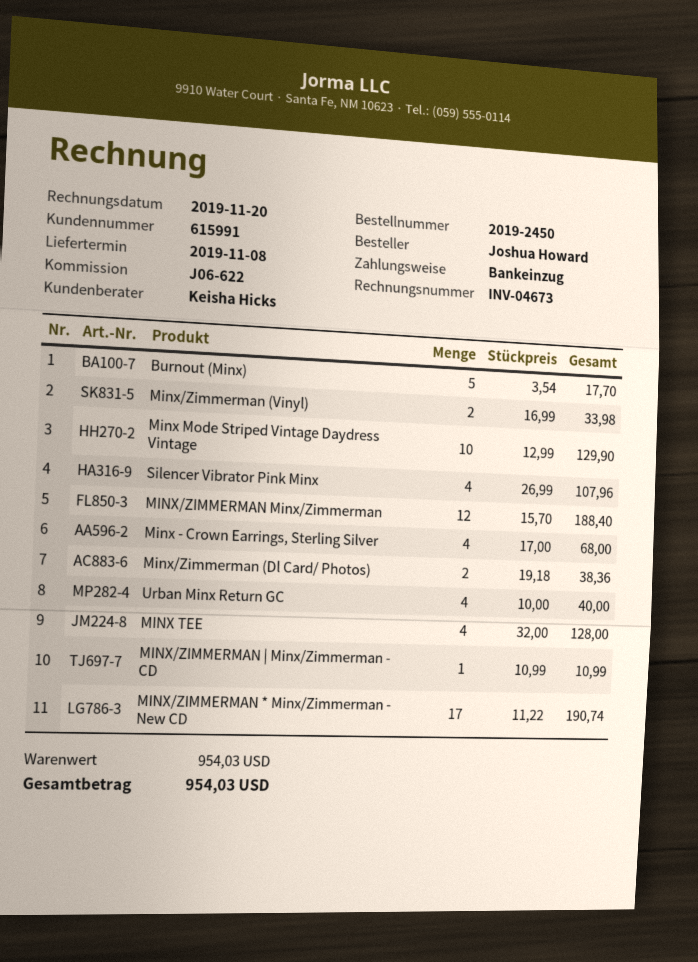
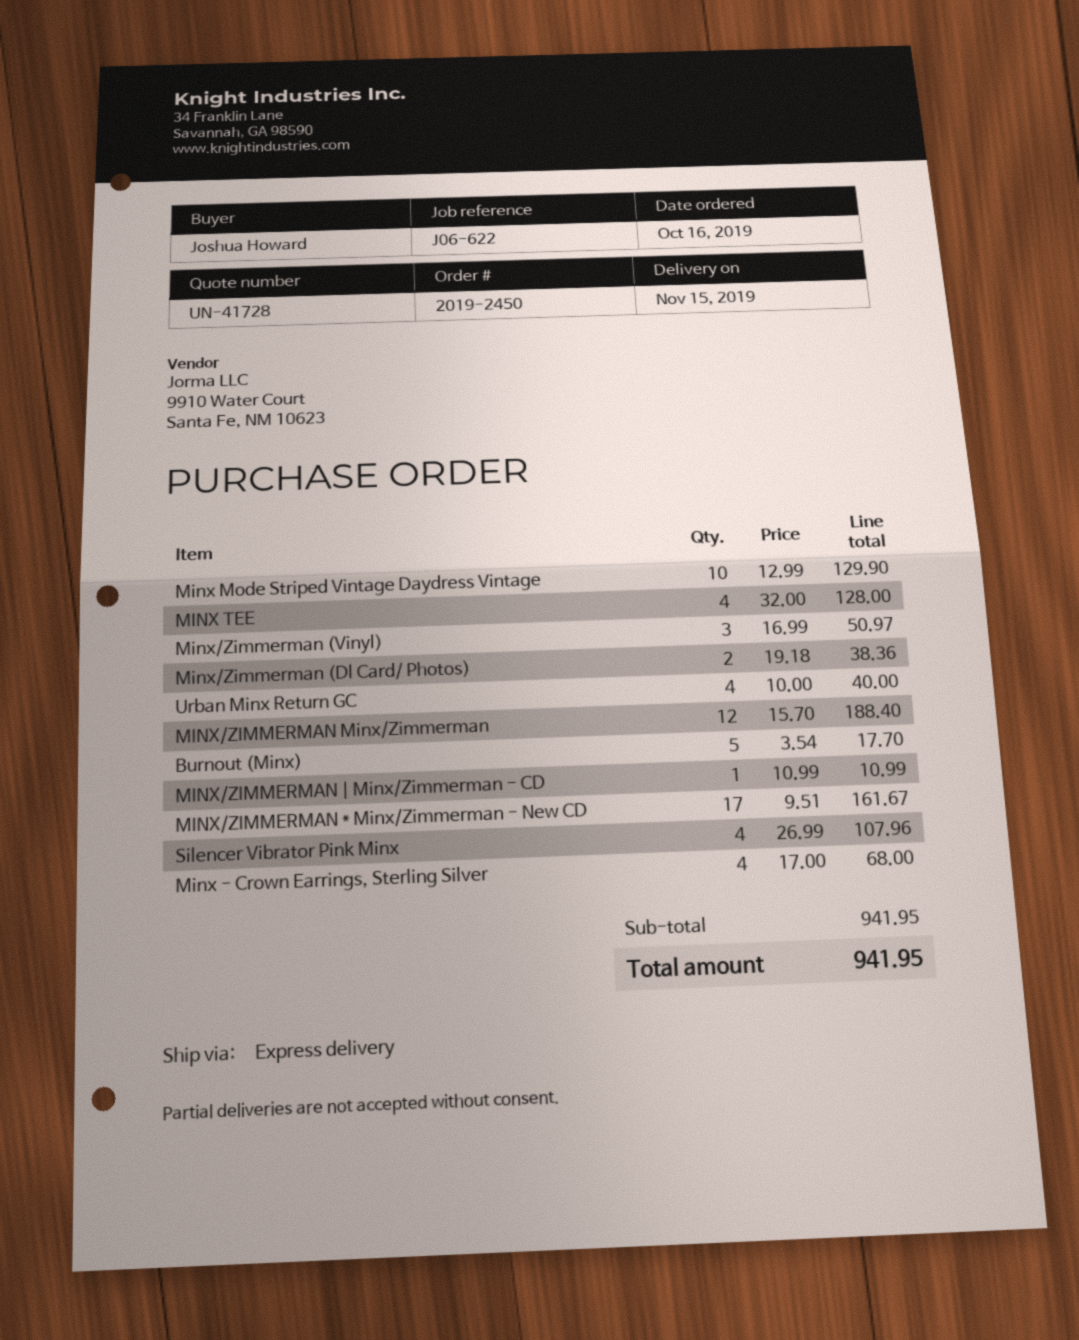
delivery date: 2019-11-08 -> 2019-11-15
Minx/Zimmerman (Vinyl): 2 x 16.99 = 33.98 -> 3 x 16.99 = 50.97
MINX/ZIMMERMAN * Minx/Zimmerman - New CD: 17 x 11.22 = 190.74 -> 17 x 9.51 = 161.67
subtotal: 954.03 -> 941.95
total: 954.03 -> 941.95

